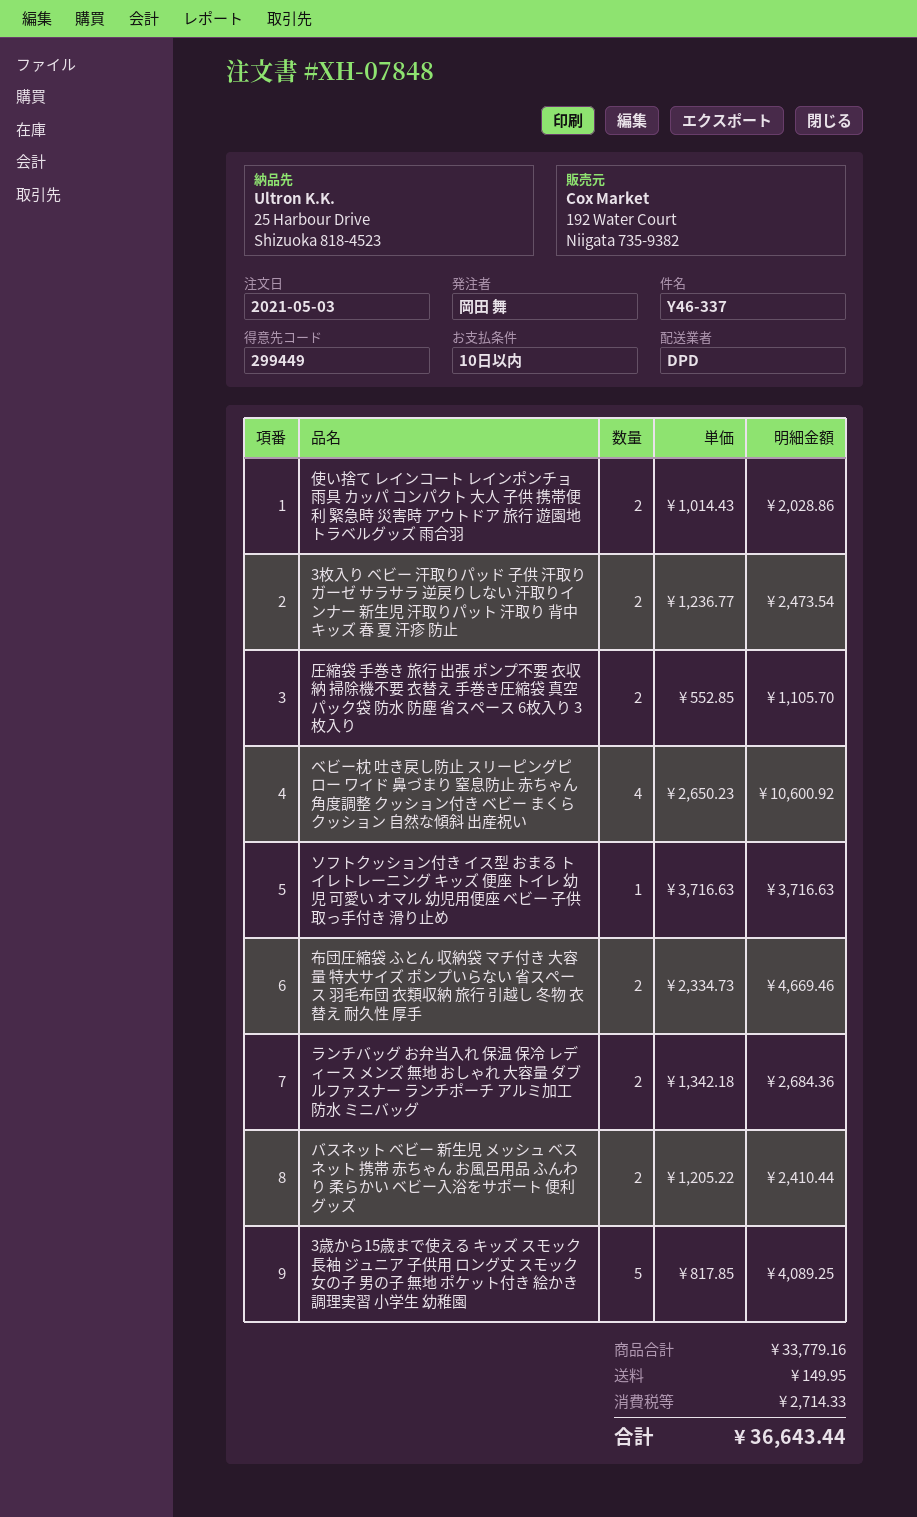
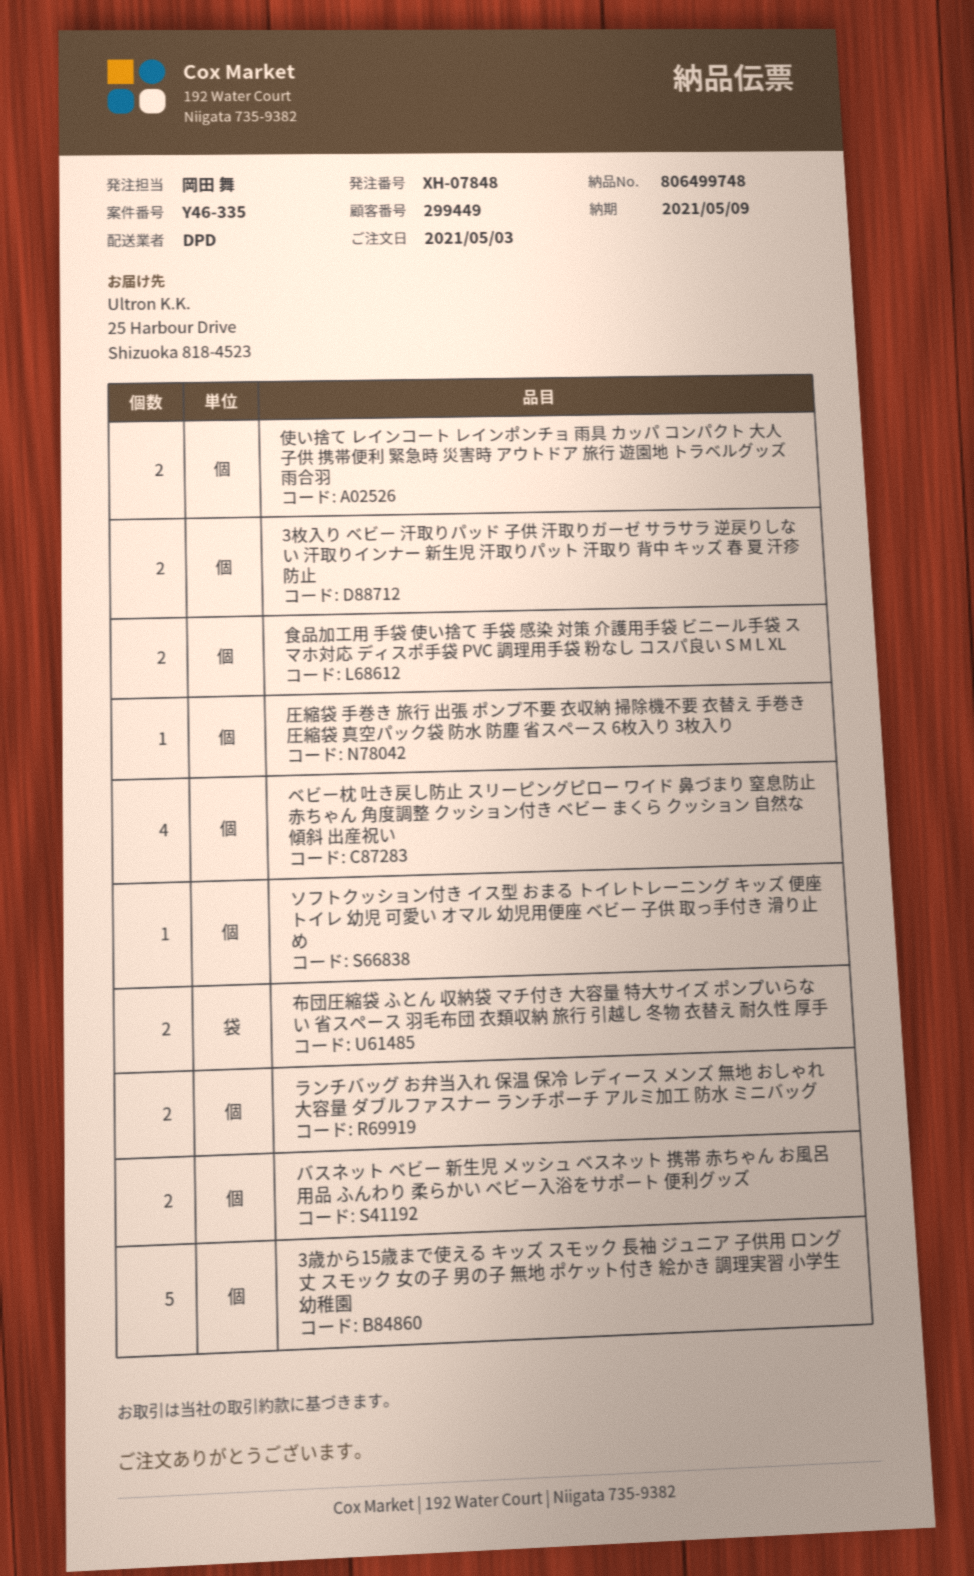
reference: Y46-337 -> Y46-335
圧縮袋 手巻き 旅行 出張 ポンプ不要 衣収納 掃除機不要 衣替え 手巻き圧縮袋 真空パック袋 防水 防塵 省スペース 6枚入り 3枚入り: 2 -> 1
食品加工用 手袋 使い捨て 手袋 感染 対策 介護用手袋 ビニール手袋 スマホ対応 ディスポ手袋 PVC 調理用手袋 粉なし コスパ良い S M L XL: none -> 2

